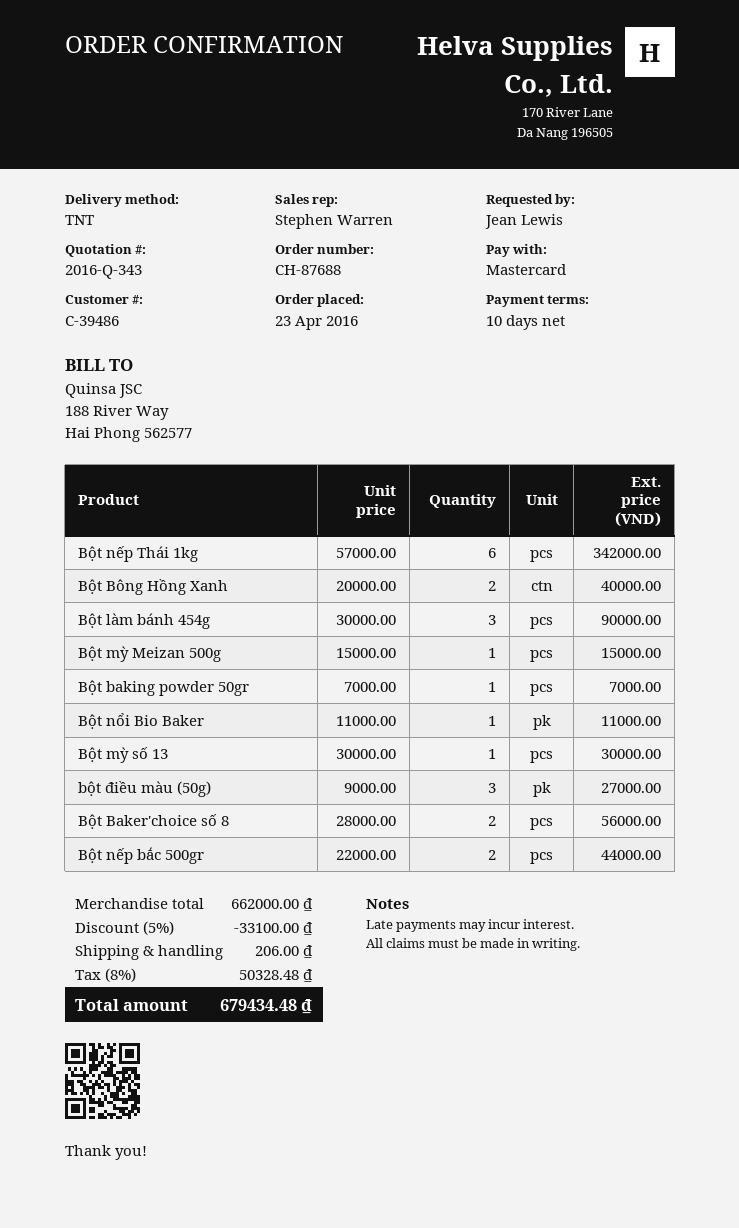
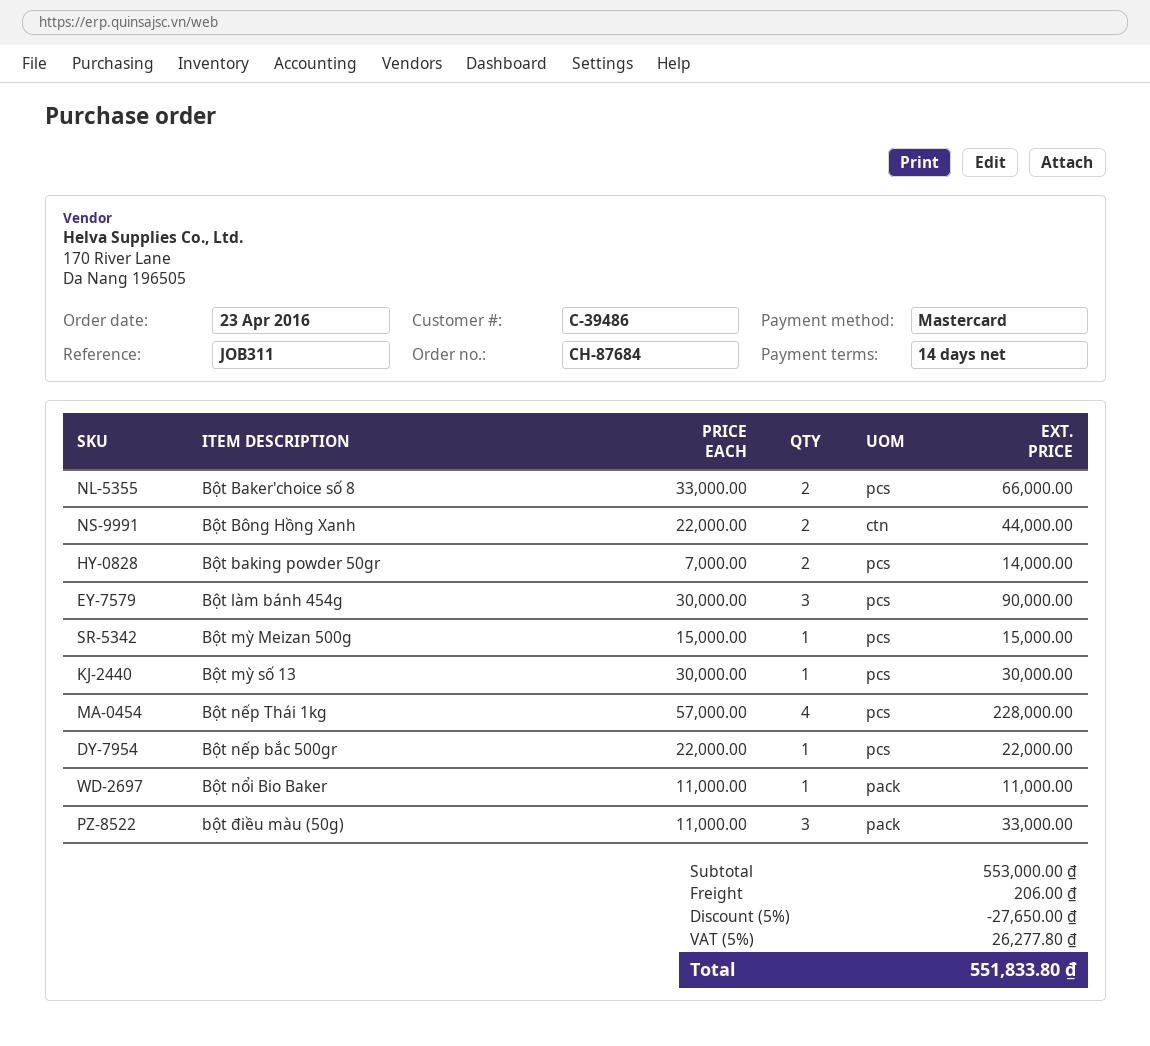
order number: CH-87688 -> CH-87684
payment terms: 10 days -> 14 days
Bột nếp Thái 1kg: 6 x 57000.00 = 342000.00 -> 4 x 57000.00 = 228000.00
Bột Bông Hồng Xanh: 2 x 20000.00 = 40000.00 -> 2 x 22000.00 = 44000.00
Bột baking powder 50gr: 1 x 7000.00 = 7000.00 -> 2 x 7000.00 = 14000.00
bột điều màu (50g): 3 x 9000.00 = 27000.00 -> 3 x 11000.00 = 33000.00
Bột Baker'choice số 8: 2 x 28000.00 = 56000.00 -> 2 x 33000.00 = 66000.00
Bột nếp bắc 500gr: 2 x 22000.00 = 44000.00 -> 1 x 22000.00 = 22000.00
subtotal: 662000.00 -> 553000.00
discount: 5% = 33100.00 -> 5% = 27650.00
tax: 8% = 50328.48 -> 5% = 26277.80
total: 679434.48 -> 551833.80

